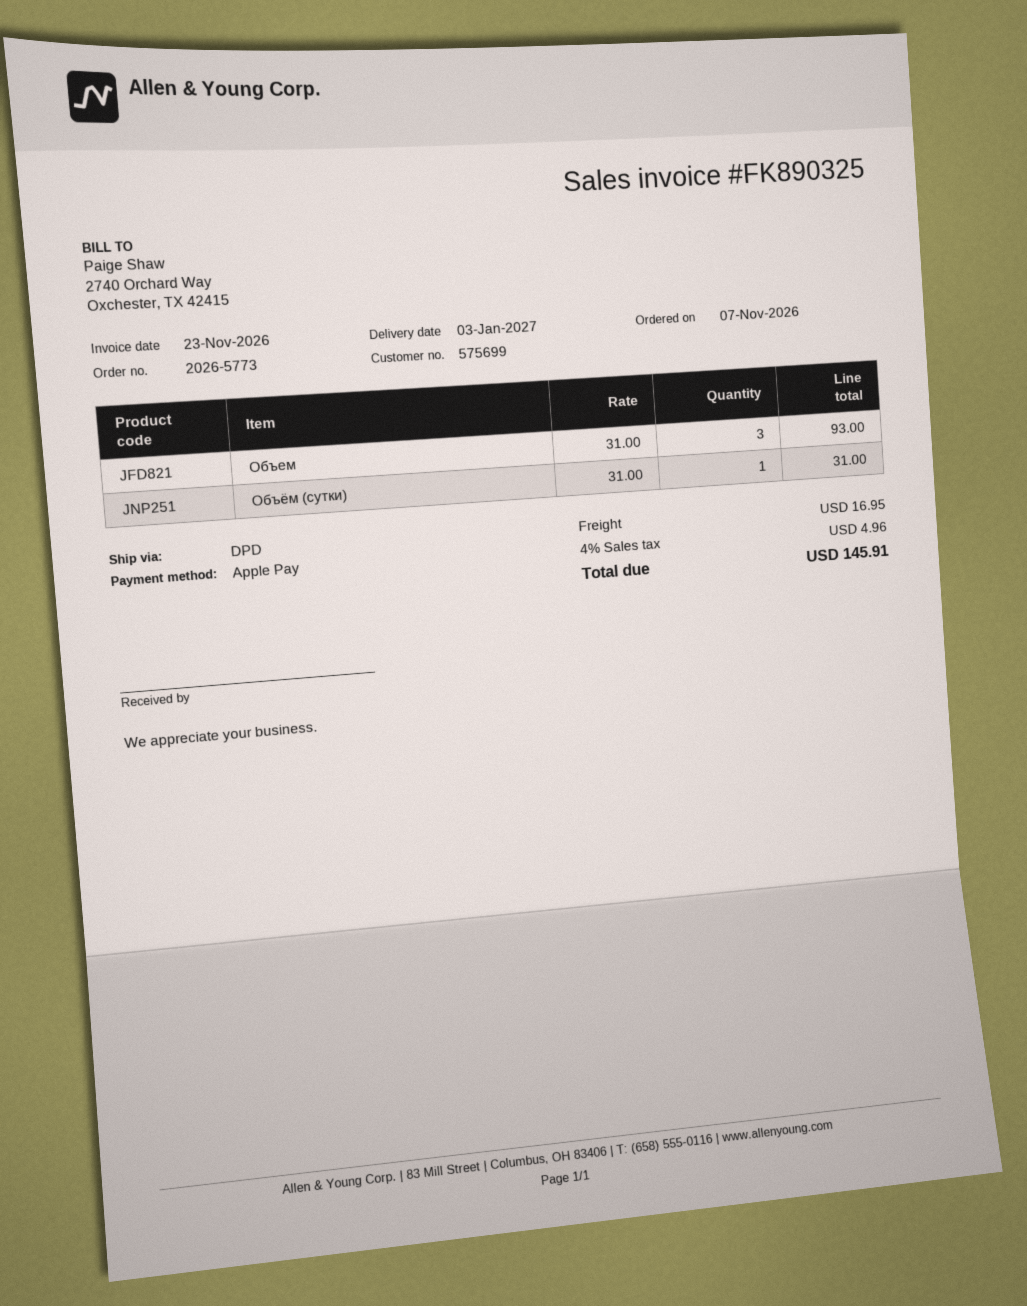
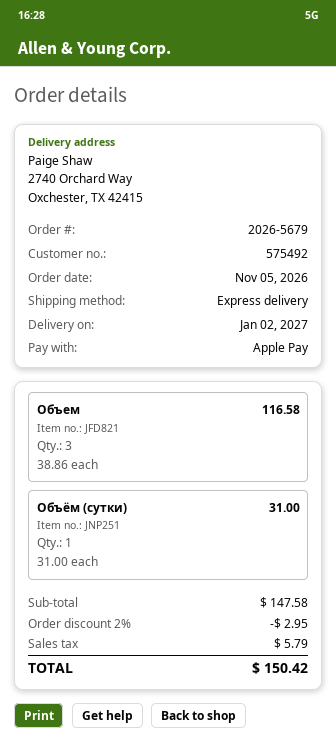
order number: 2026-5773 -> 2026-5679
order date: 2026-11-07 -> 2026-11-05
delivery date: 2027-01-03 -> 2027-01-02
customer number: 575699 -> 575492
shipping method: DPD -> express
Объем: 3 x 31.00 = 93.00 -> 3 x 38.86 = 116.58
discount: none -> 2% = 2.95
shipping: 16.95 -> none
tax: 4.96 -> 5.79
total: 145.91 -> 150.42

